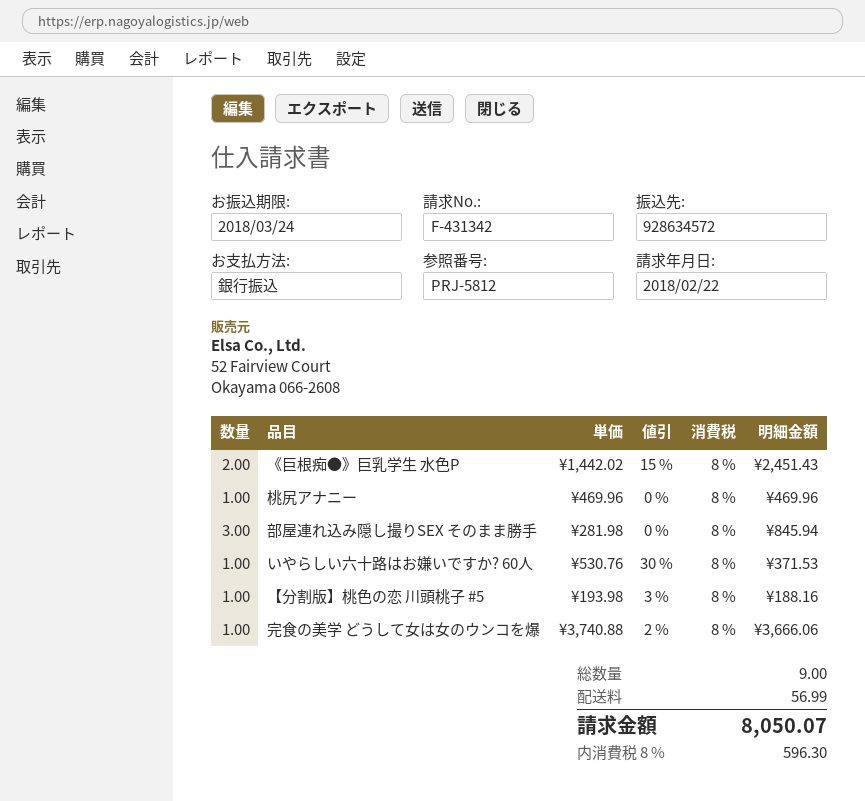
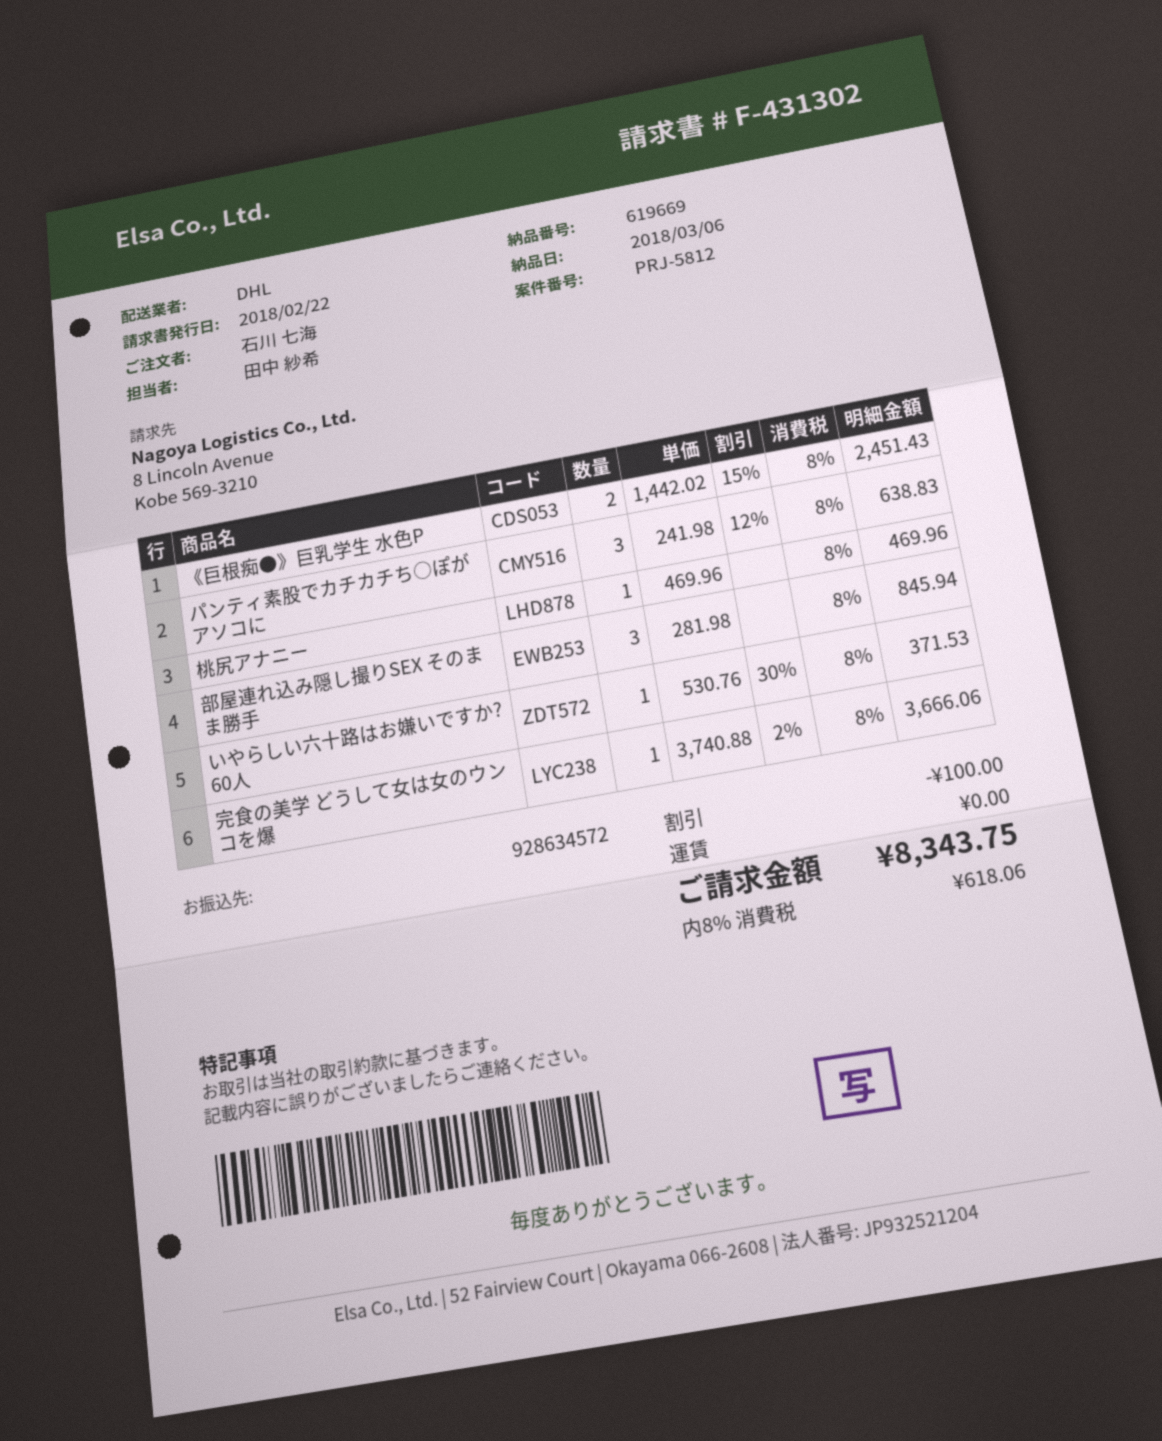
invoice number: F-431342 -> F-431302
【分割版】桃色の恋 川頭桃子 #5: 1 x 193.98 - 3% = 188.16 -> none
パンティ素股でカチカチち○ぽがアソコに: none -> 3 x 241.98 - 12% = 638.83
discount: none -> 100.00
shipping: 56.99 -> 0.00
tax: 8% = 596.30 -> 8% = 618.06
total: 8050.07 -> 8343.75

